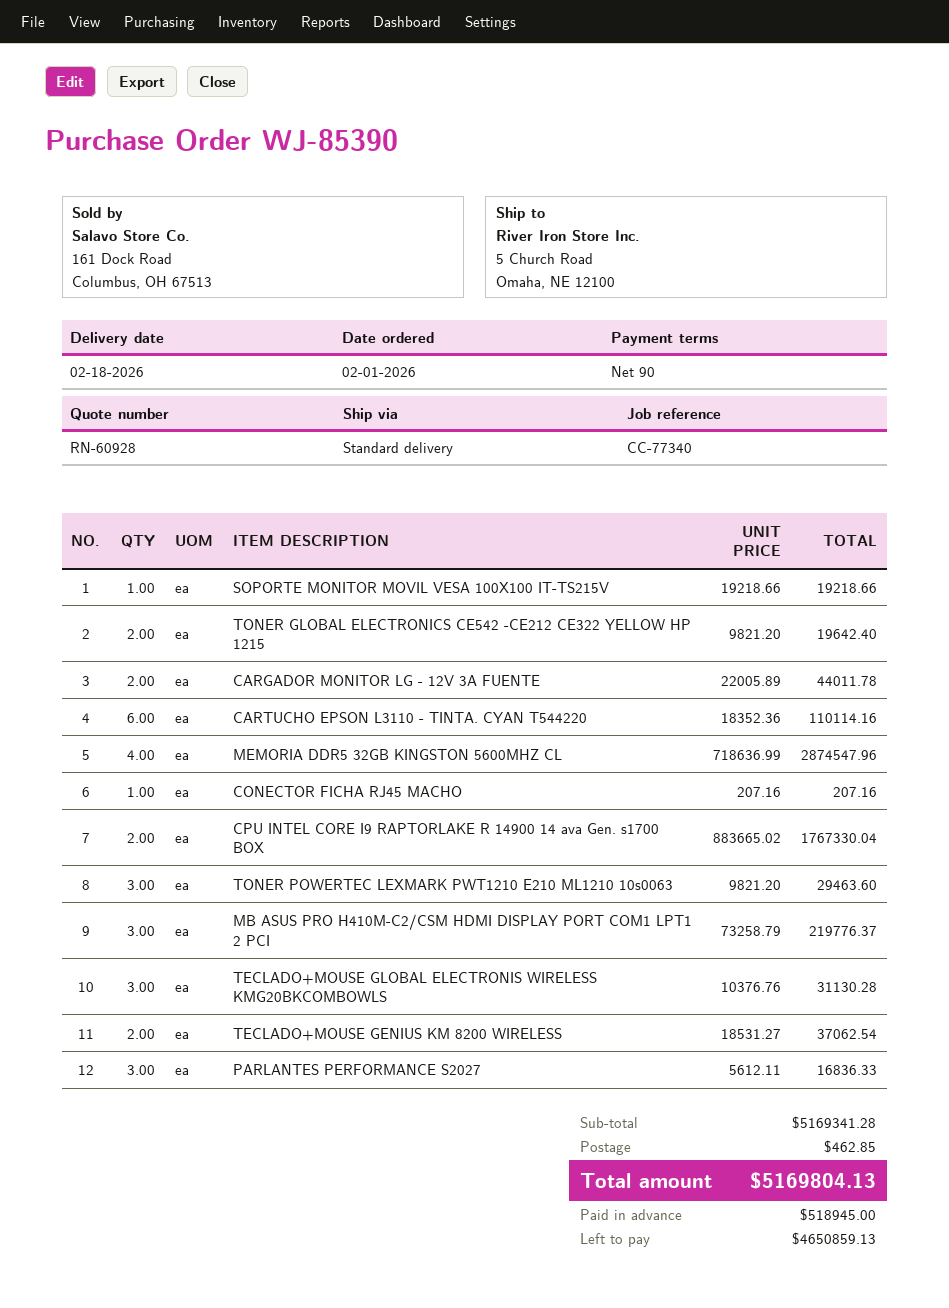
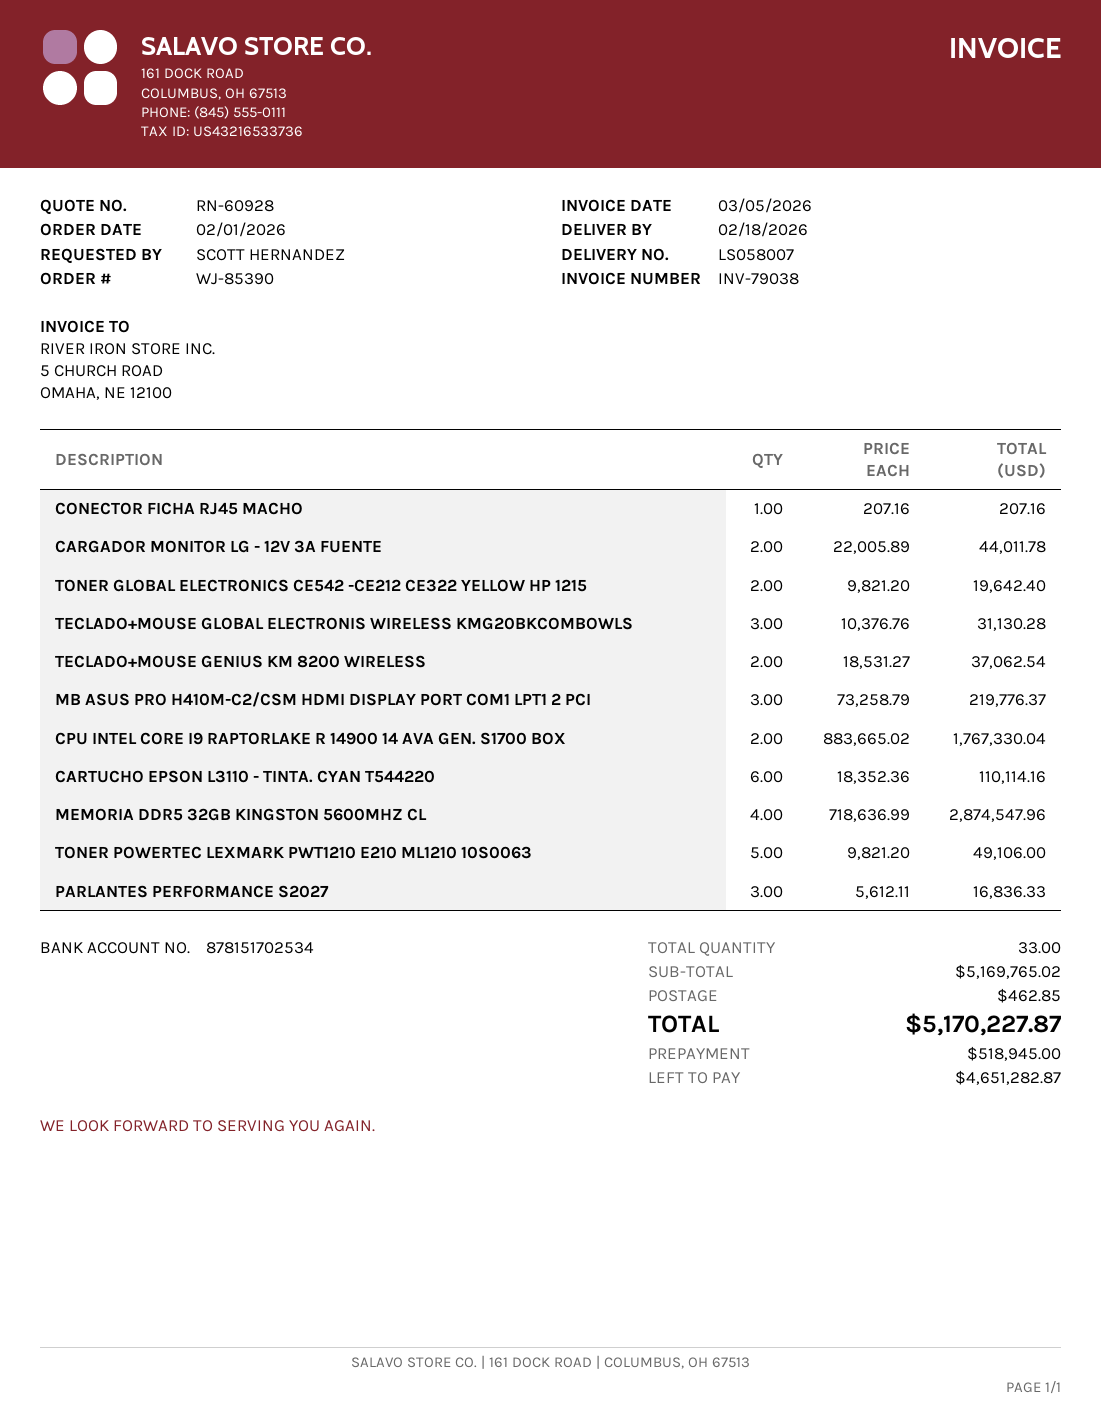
SOPORTE MONITOR MOVIL VESA 100X100 IT-TS215V: 1 x 19218.66 = 19218.66 -> none
TONER POWERTEC LEXMARK PWT1210 E210 ML1210 10s0063: 3 x 9821.20 = 29463.60 -> 5 x 9821.20 = 49106.00
subtotal: 5169341.28 -> 5169765.02
total: 5169804.13 -> 5170227.87
balance: 4650859.13 -> 4651282.87

